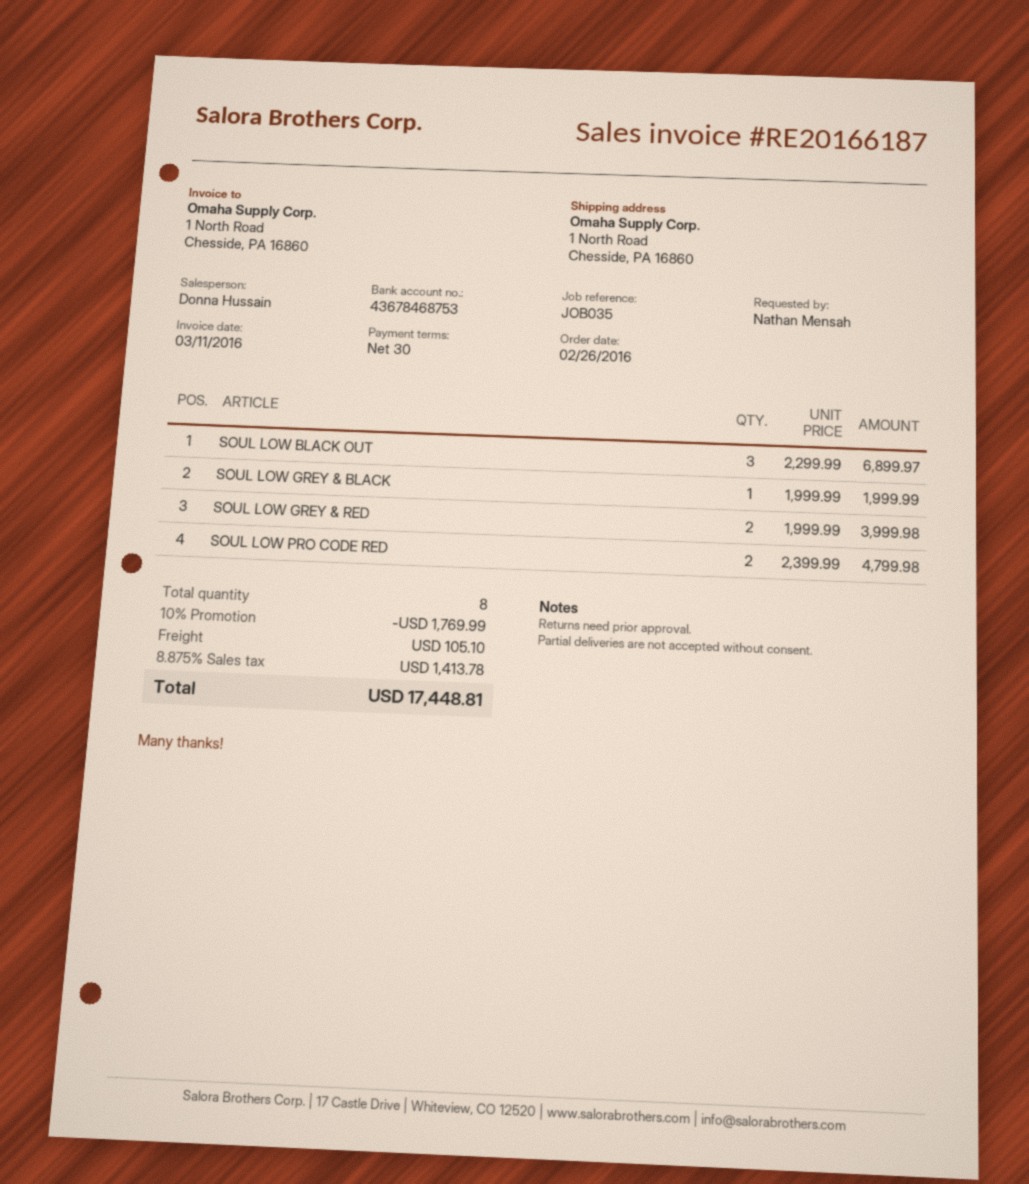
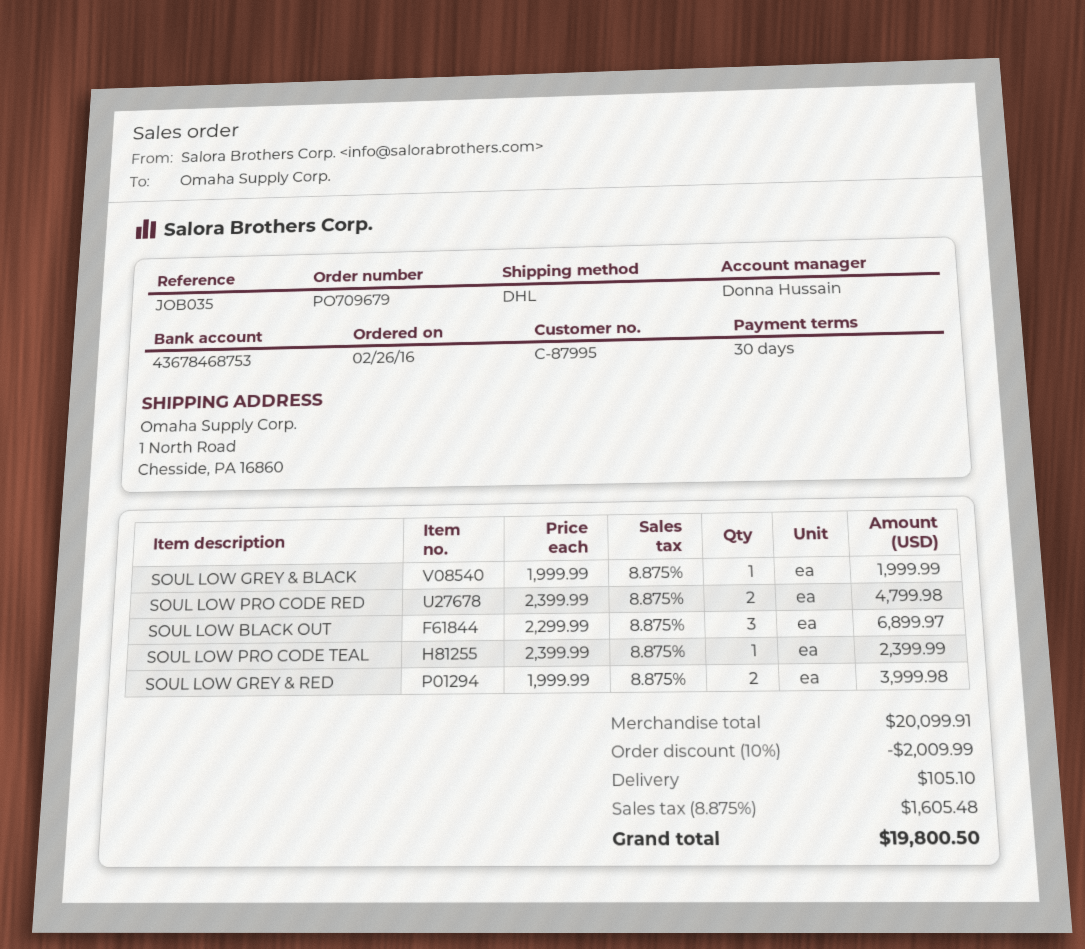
SOUL LOW PRO CODE TEAL: none -> 1 x 2399.99 = 2399.99
discount: 10% = 1769.99 -> 10% = 2009.99
tax: 8.875% = 1413.78 -> 8.875% = 1605.48
total: 17448.81 -> 19800.50

